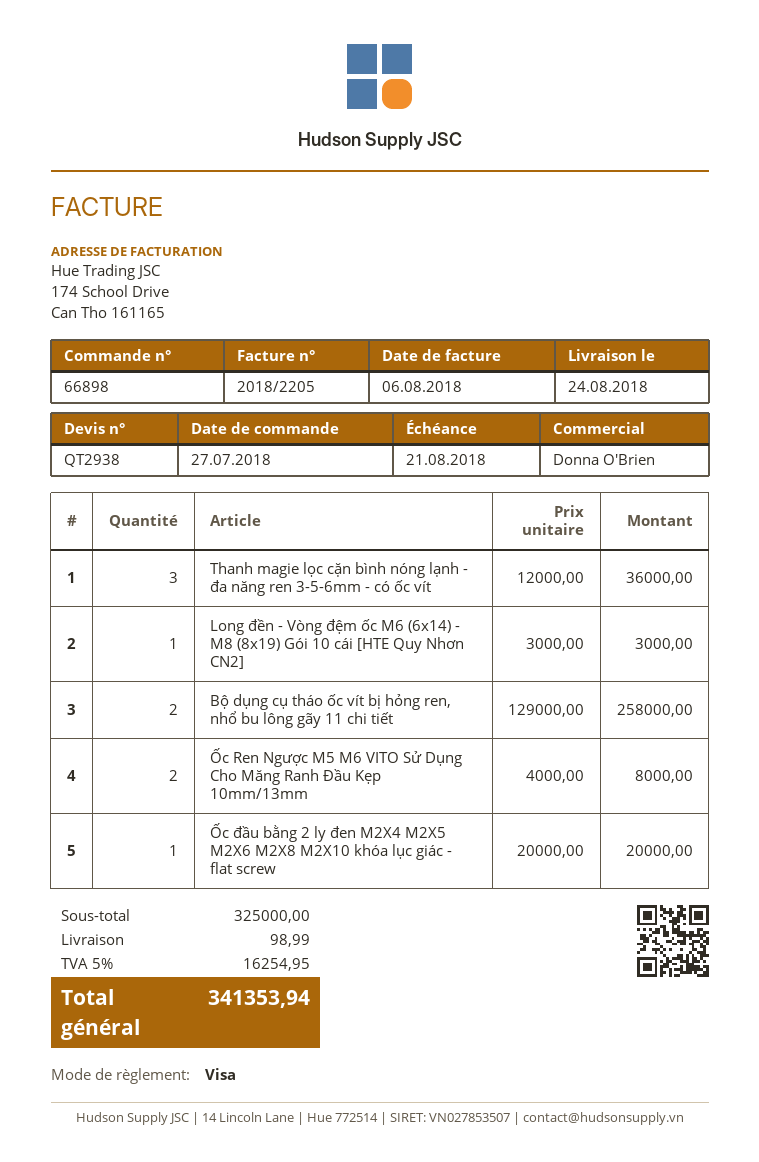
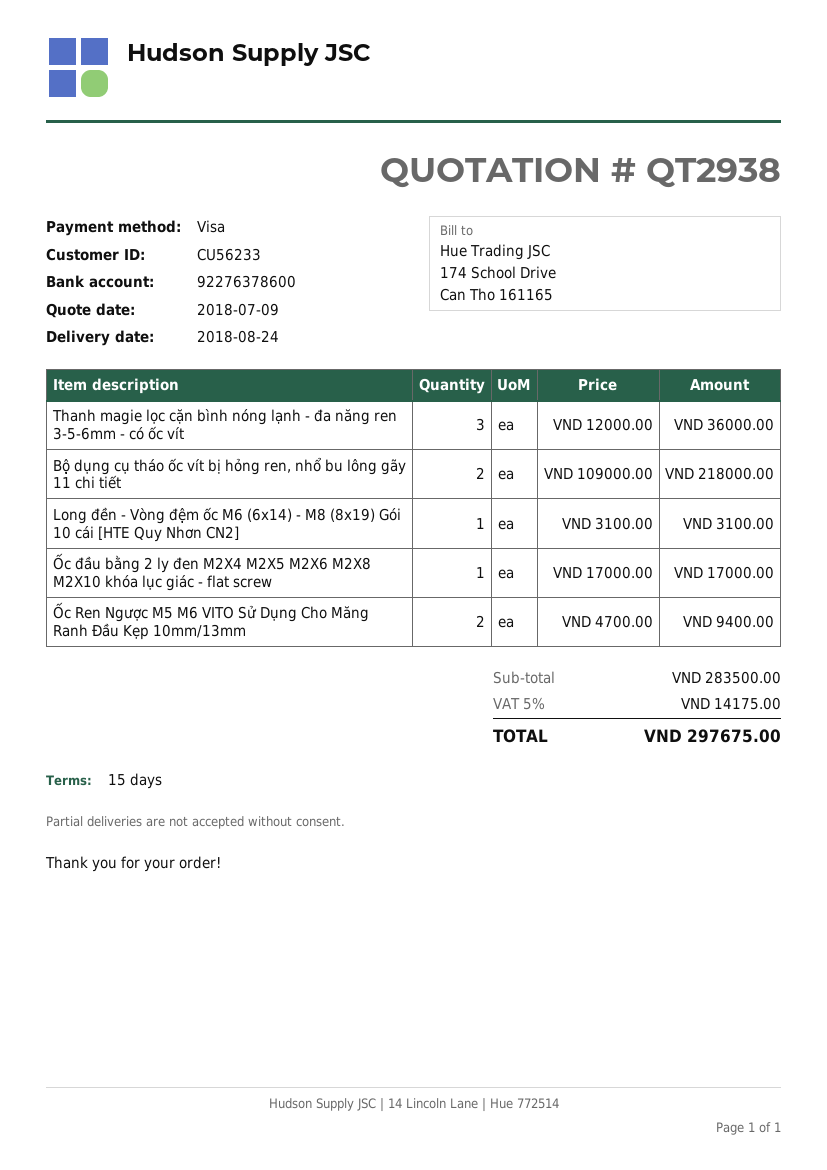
Long đền - Vòng đệm ốc M6 (6x14) - M8 (8x19) Gói 10 cái [HTE Quy Nhơn CN2]: 1 x 3000.00 = 3000.00 -> 1 x 3100.00 = 3100.00
Bộ dụng cụ tháo ốc vít bị hỏng ren, nhổ bu lông gãy 11 chi tiết: 2 x 129000.00 = 258000.00 -> 2 x 109000.00 = 218000.00
Ốc Ren Ngược M5 M6 VITO Sử Dụng Cho Măng Ranh Đầu Kẹp 10mm/13mm: 2 x 4000.00 = 8000.00 -> 2 x 4700.00 = 9400.00
Ốc đầu bằng 2 ly đen M2X4 M2X5 M2X6 M2X8 M2X10 khóa lục giác - flat screw: 1 x 20000.00 = 20000.00 -> 1 x 17000.00 = 17000.00
subtotal: 325000.00 -> 283500.00
shipping: 98.99 -> none
tax: 5% = 16254.95 -> 5% = 14175.00
total: 341353.94 -> 297675.00

